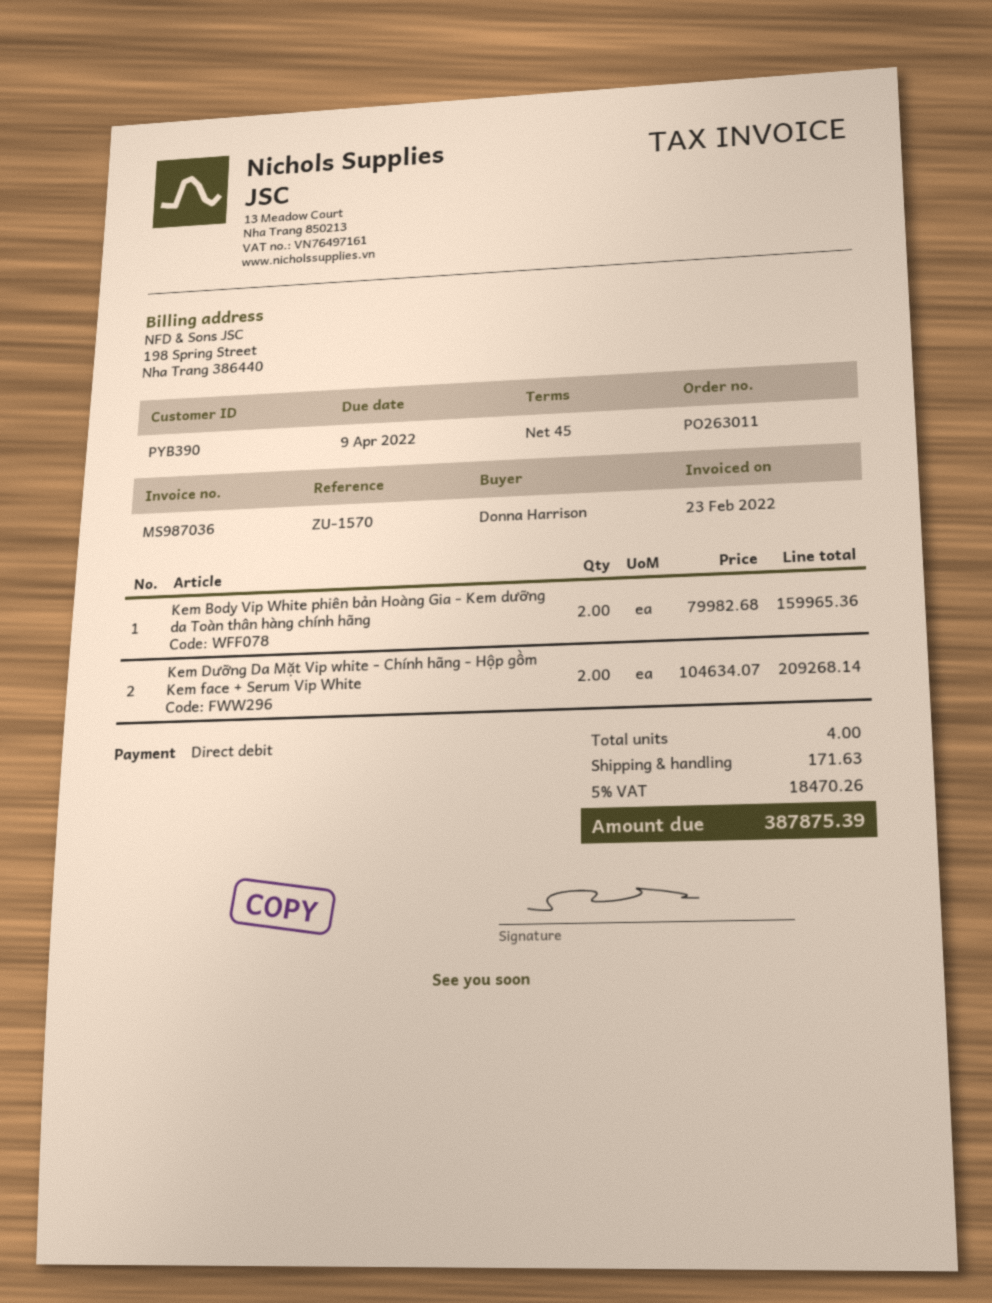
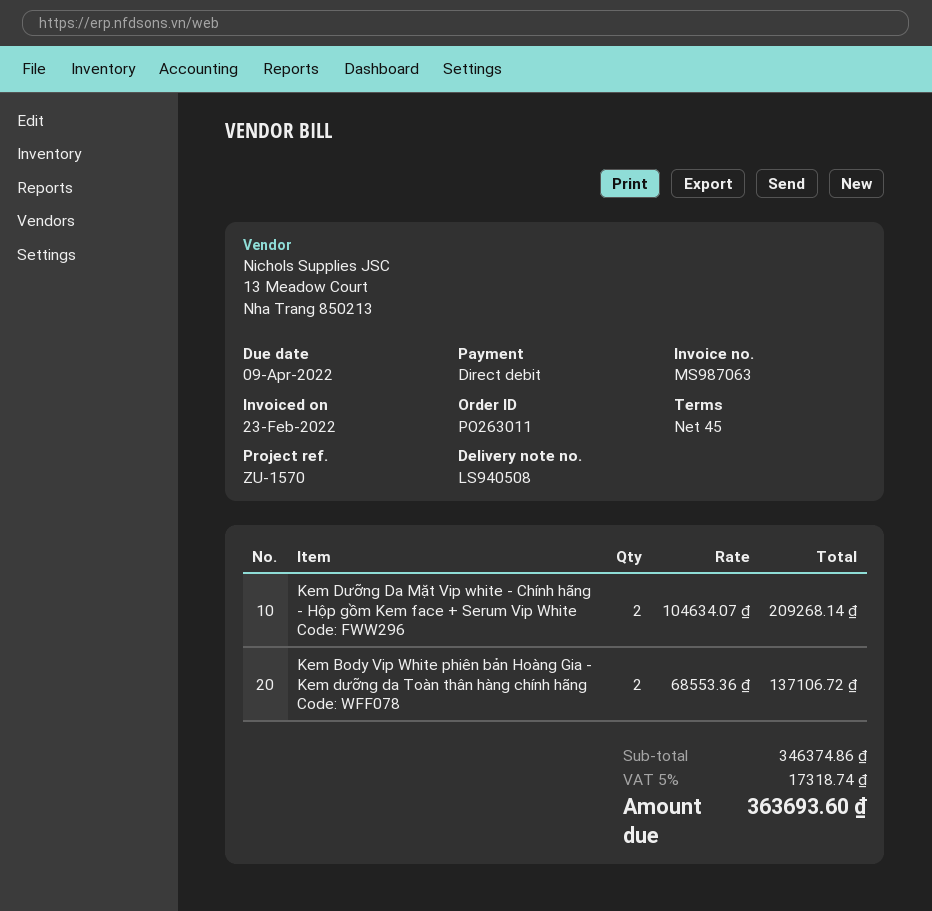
invoice number: MS987036 -> MS987063
Kem Body Vip White phiên bản Hoàng Gia - Kem dưỡng da Toàn thân hàng chính hãng: 2 x 79982.68 = 159965.36 -> 2 x 68553.36 = 137106.72
shipping: 171.63 -> none
tax: 5% = 18470.26 -> 5% = 17318.74
total: 387875.39 -> 363693.60

